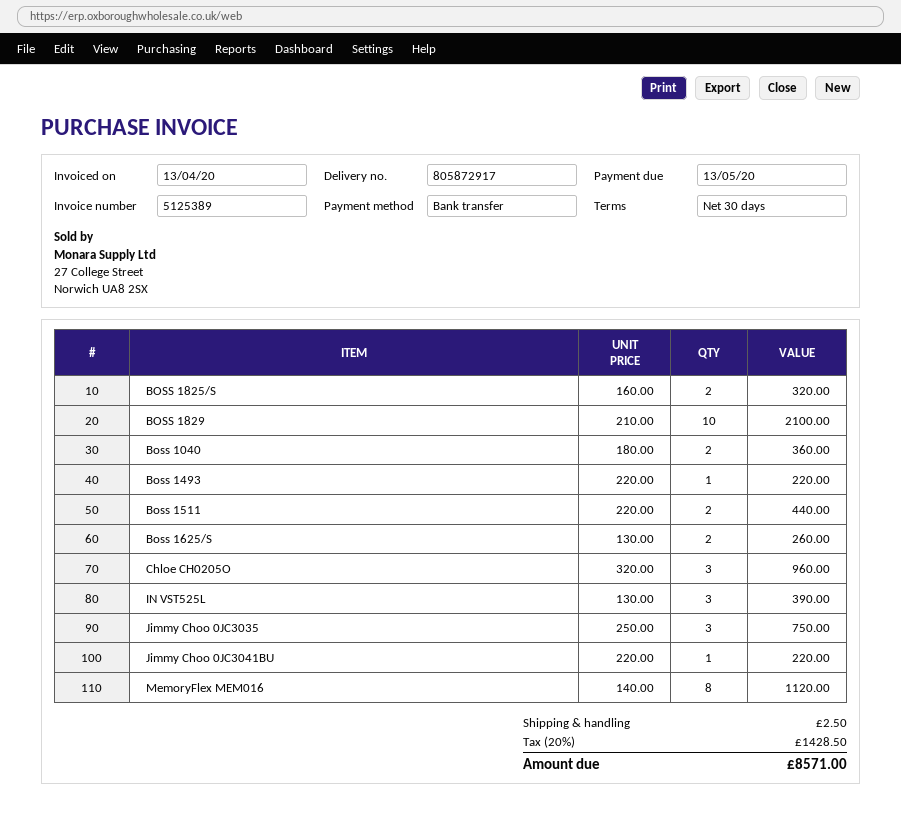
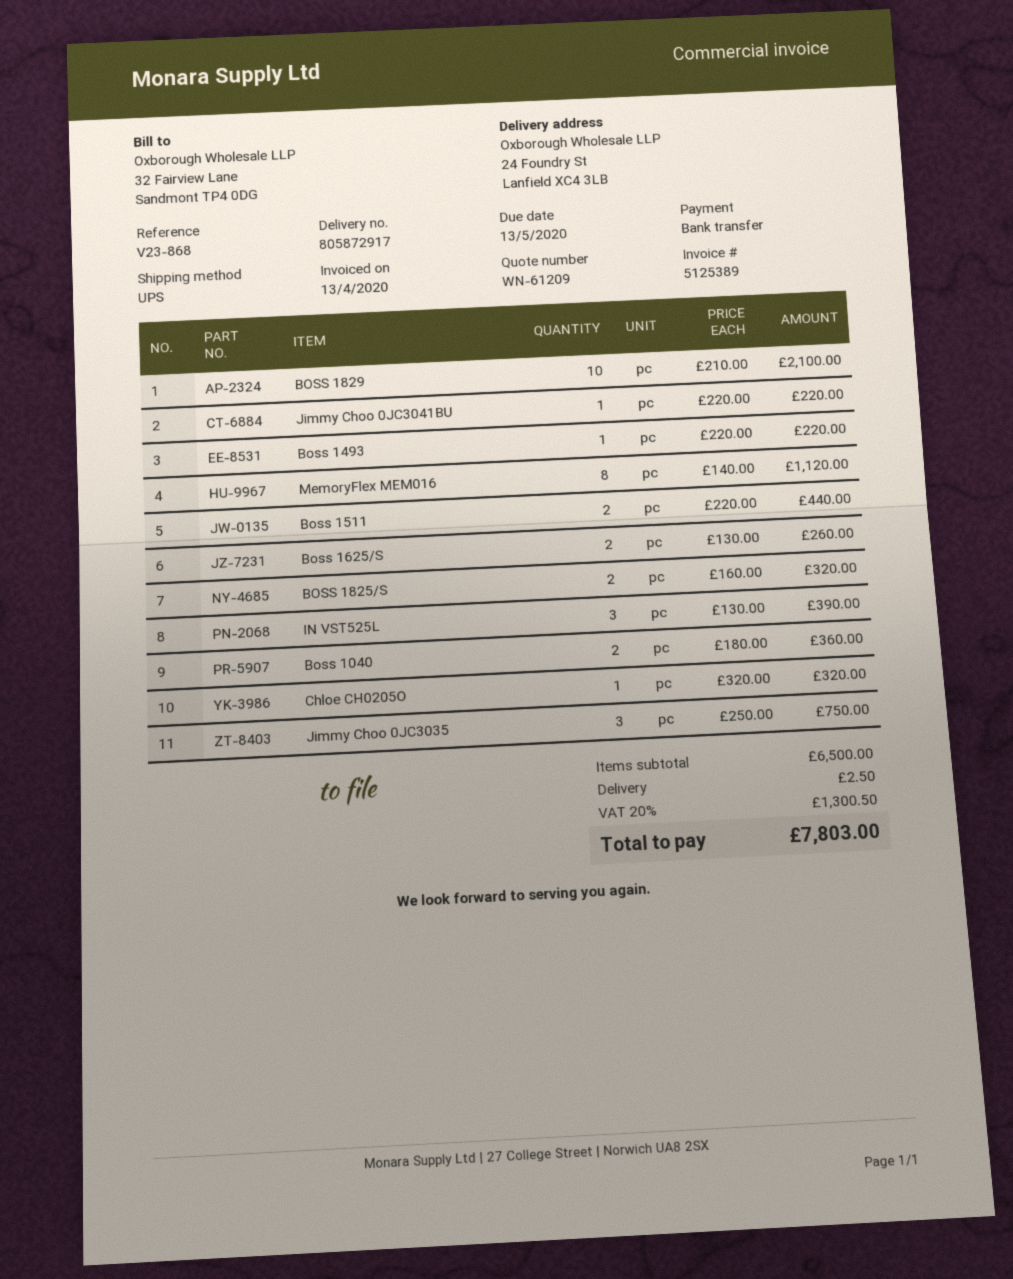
Chloe CH0205O: 3 x 320.00 = 960.00 -> 1 x 320.00 = 320.00
tax: 20% = 1428.50 -> 20% = 1300.50
total: 8571.00 -> 7803.00

